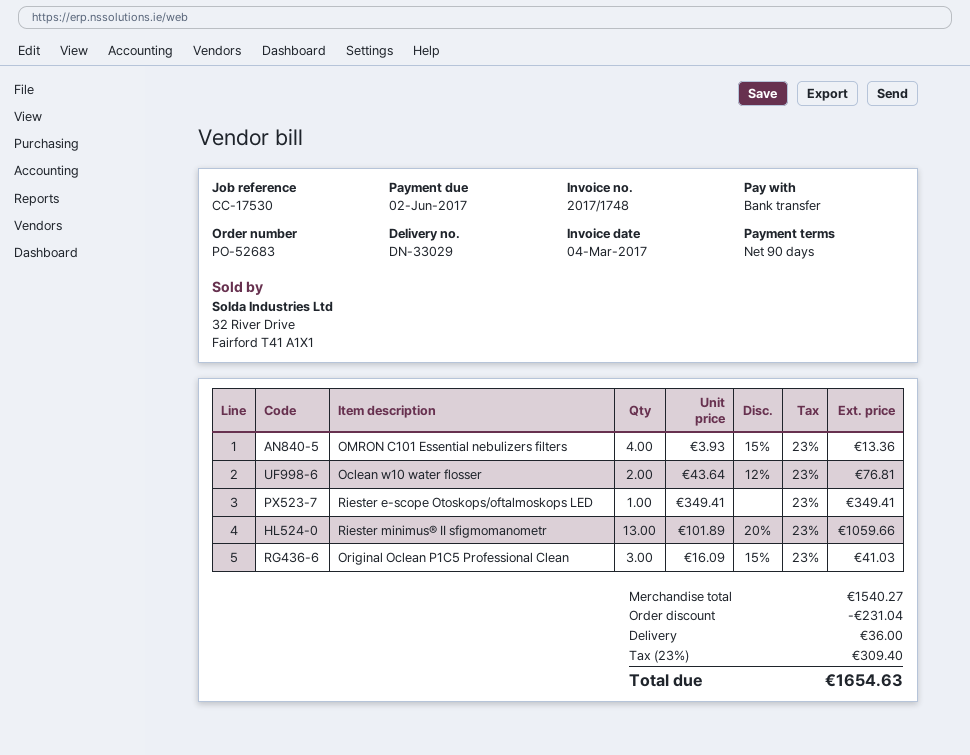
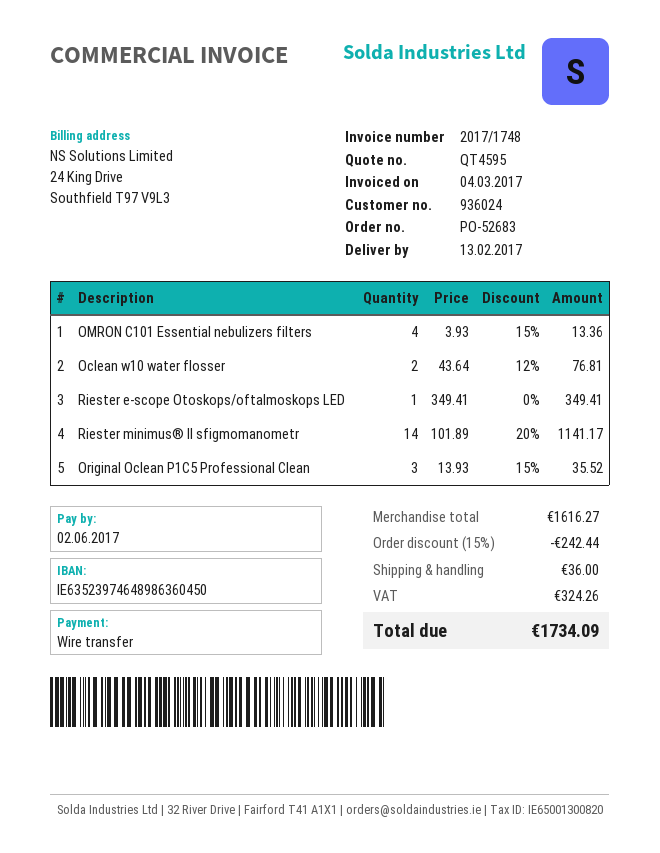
Riester minimus® II sfigmomanometr: 13 x 101.89 - 20% = 1059.66 -> 14 x 101.89 - 20% = 1141.17
Original Oclean P1C5 Professional Clean: 3 x 16.09 - 15% = 41.03 -> 3 x 13.93 - 15% = 35.52
subtotal: 1540.27 -> 1616.27
discount: 231.04 -> 242.44
tax: 309.40 -> 324.26
total: 1654.63 -> 1734.09

